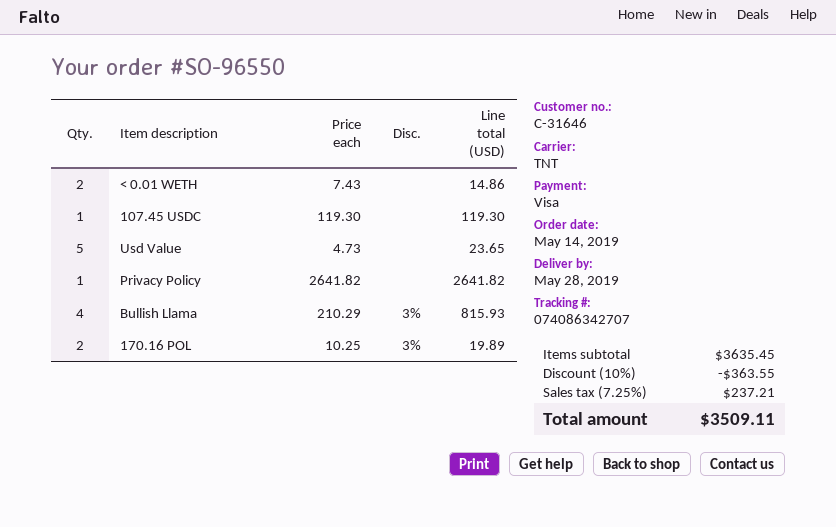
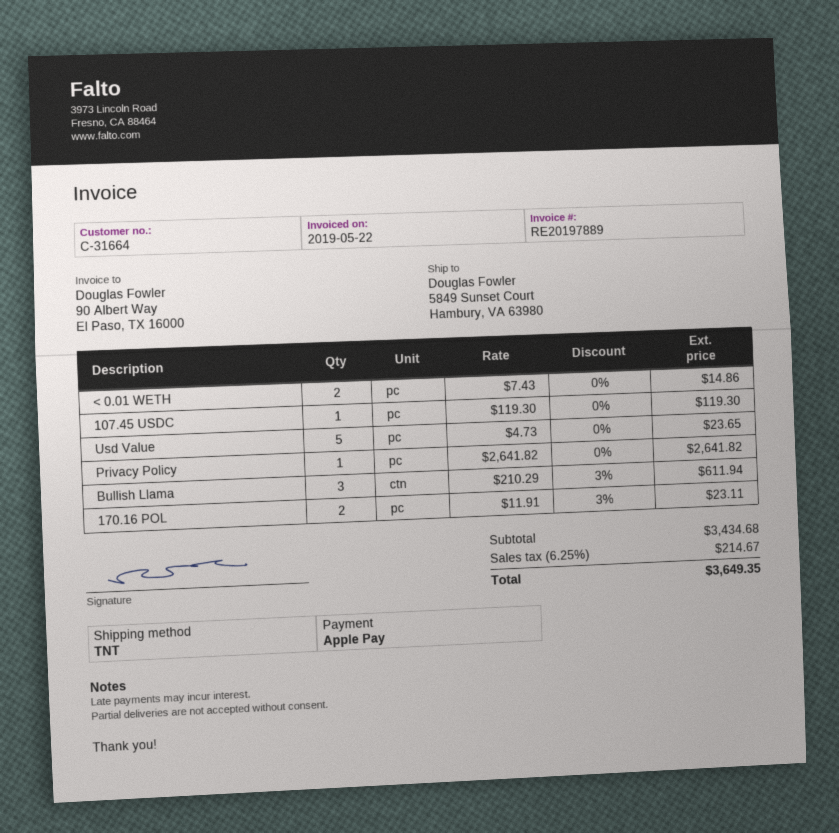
customer number: C-31646 -> C-31664
payment method: Visa -> Apple Pay
Bullish Llama: 4 x 210.29 - 3% = 815.93 -> 3 x 210.29 - 3% = 611.94
170.16 POL: 2 x 10.25 - 3% = 19.89 -> 2 x 11.91 - 3% = 23.11
subtotal: 3635.45 -> 3434.68
discount: 10% = 363.55 -> none
tax: 7.25% = 237.21 -> 6.25% = 214.67
total: 3509.11 -> 3649.35

